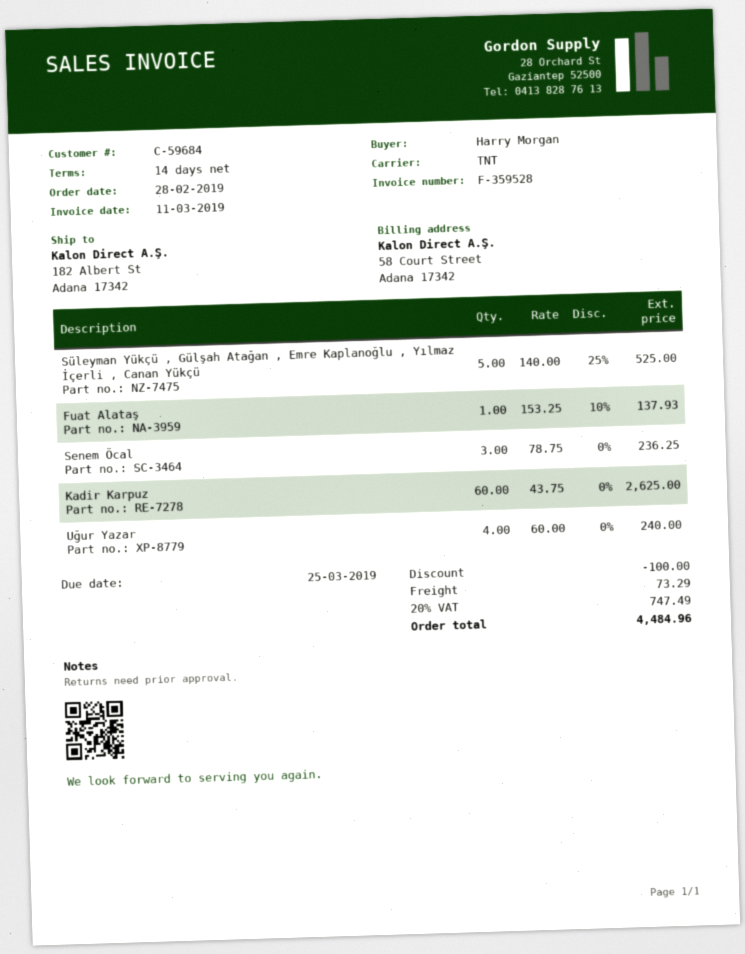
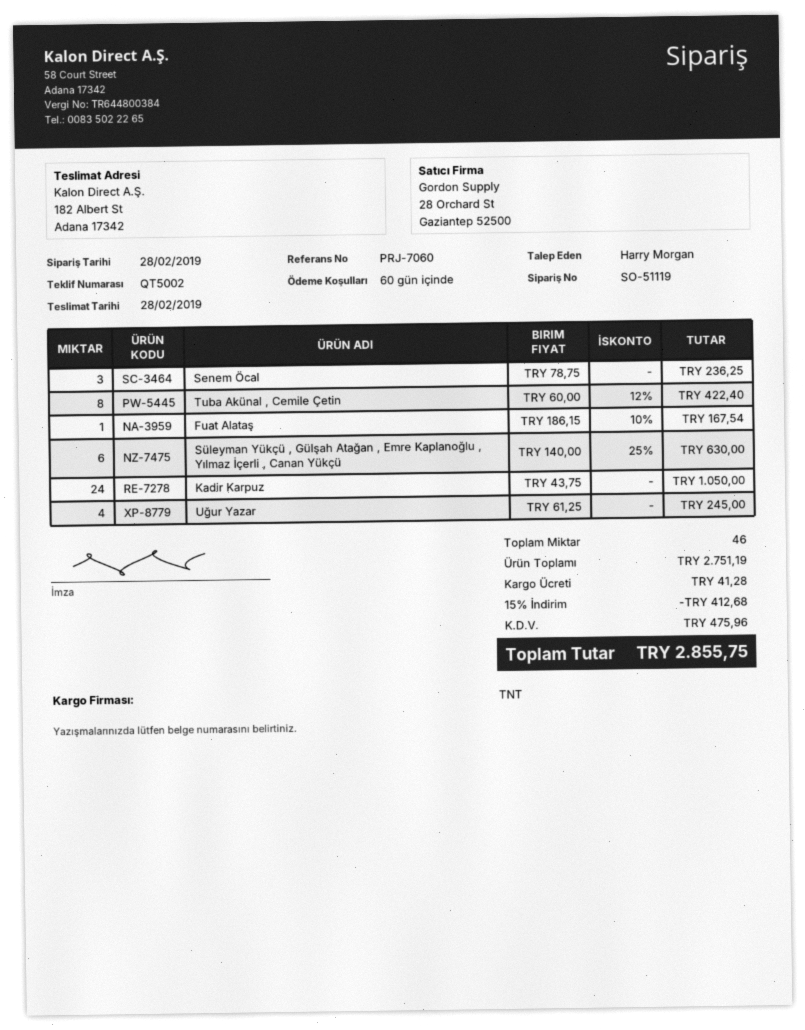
payment terms: 14 days -> 60 days
Süleyman Yükçü , Gülşah Atağan , Emre Kaplanoğlu , Yılmaz İçerli , Canan Yükçü: 5 x 140.00 - 25% = 525.00 -> 6 x 140.00 - 25% = 630.00
Fuat Alataş: 1 x 153.25 - 10% = 137.93 -> 1 x 186.15 - 10% = 167.54
Kadir Karpuz: 60 x 43.75 = 2625.00 -> 24 x 43.75 = 1050.00
Uğur Yazar: 4 x 60.00 = 240.00 -> 4 x 61.25 = 245.00
Tuba Akünal , Cemile Çetin: none -> 8 x 60.00 - 12% = 422.40
discount: 100.00 -> 412.68
shipping: 73.29 -> 41.28
tax: 747.49 -> 475.96
total: 4484.96 -> 2855.75

